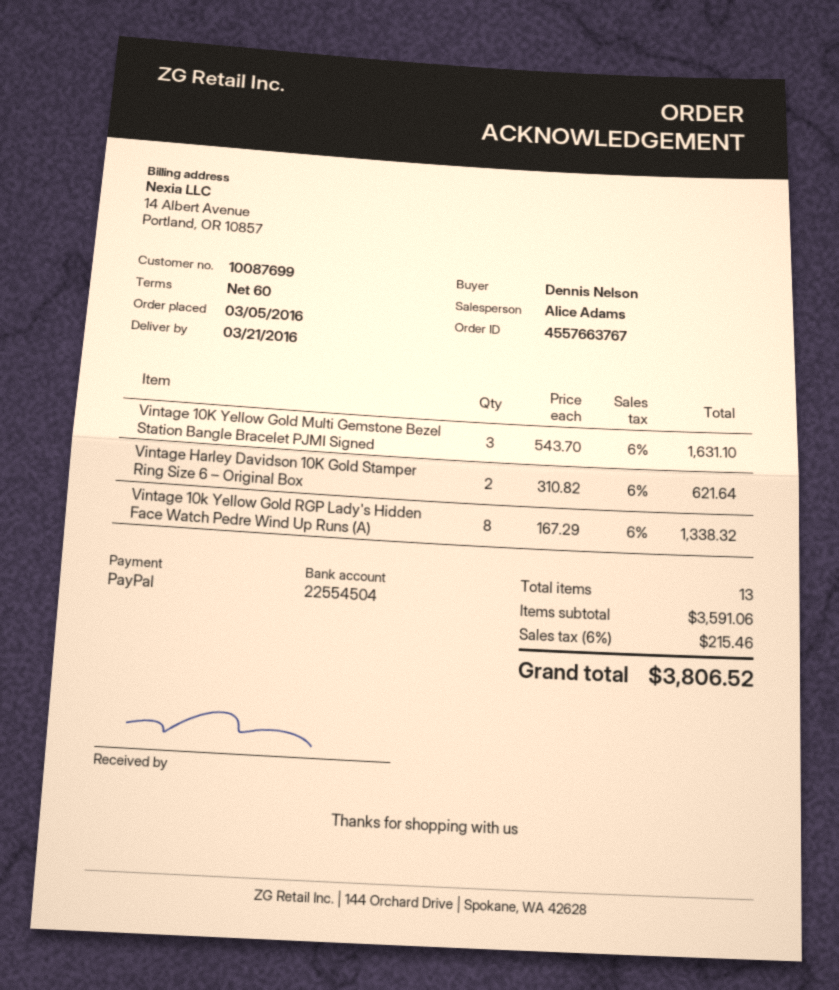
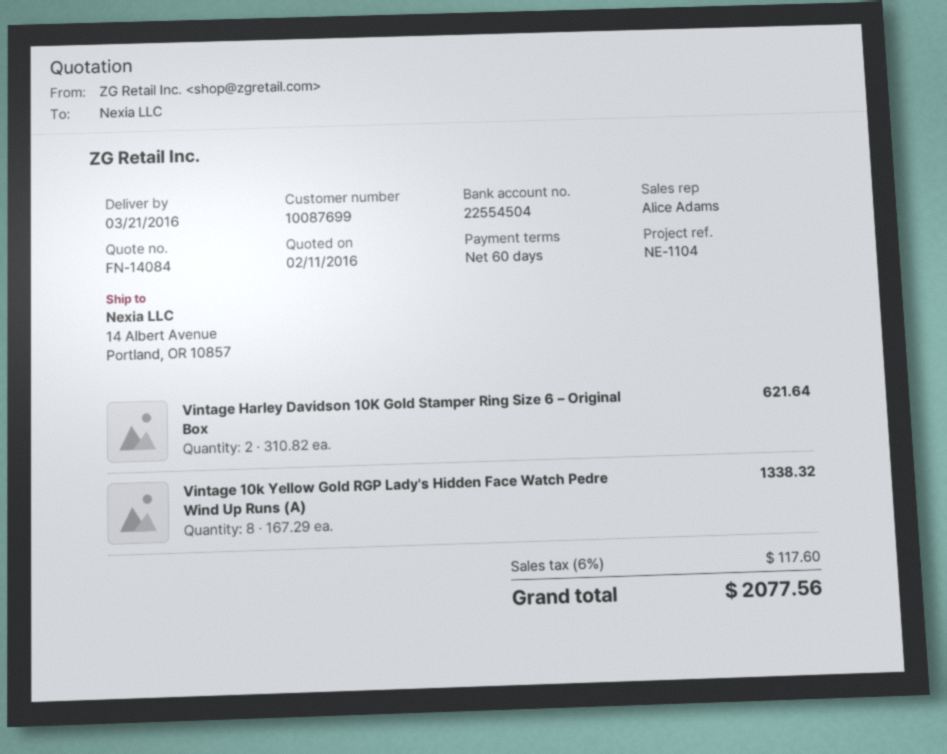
Vintage 10K Yellow Gold Multi Gemstone Bezel Station Bangle Bracelet PJMI Signed: 3 x 543.70 = 1631.10 -> none
tax: 6% = 215.46 -> 6% = 117.60
total: 3806.52 -> 2077.56

